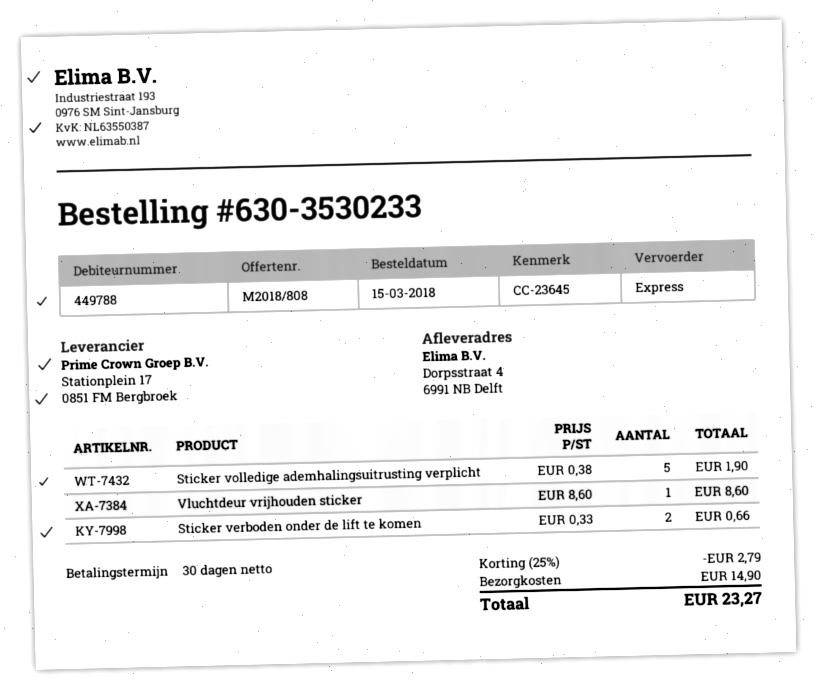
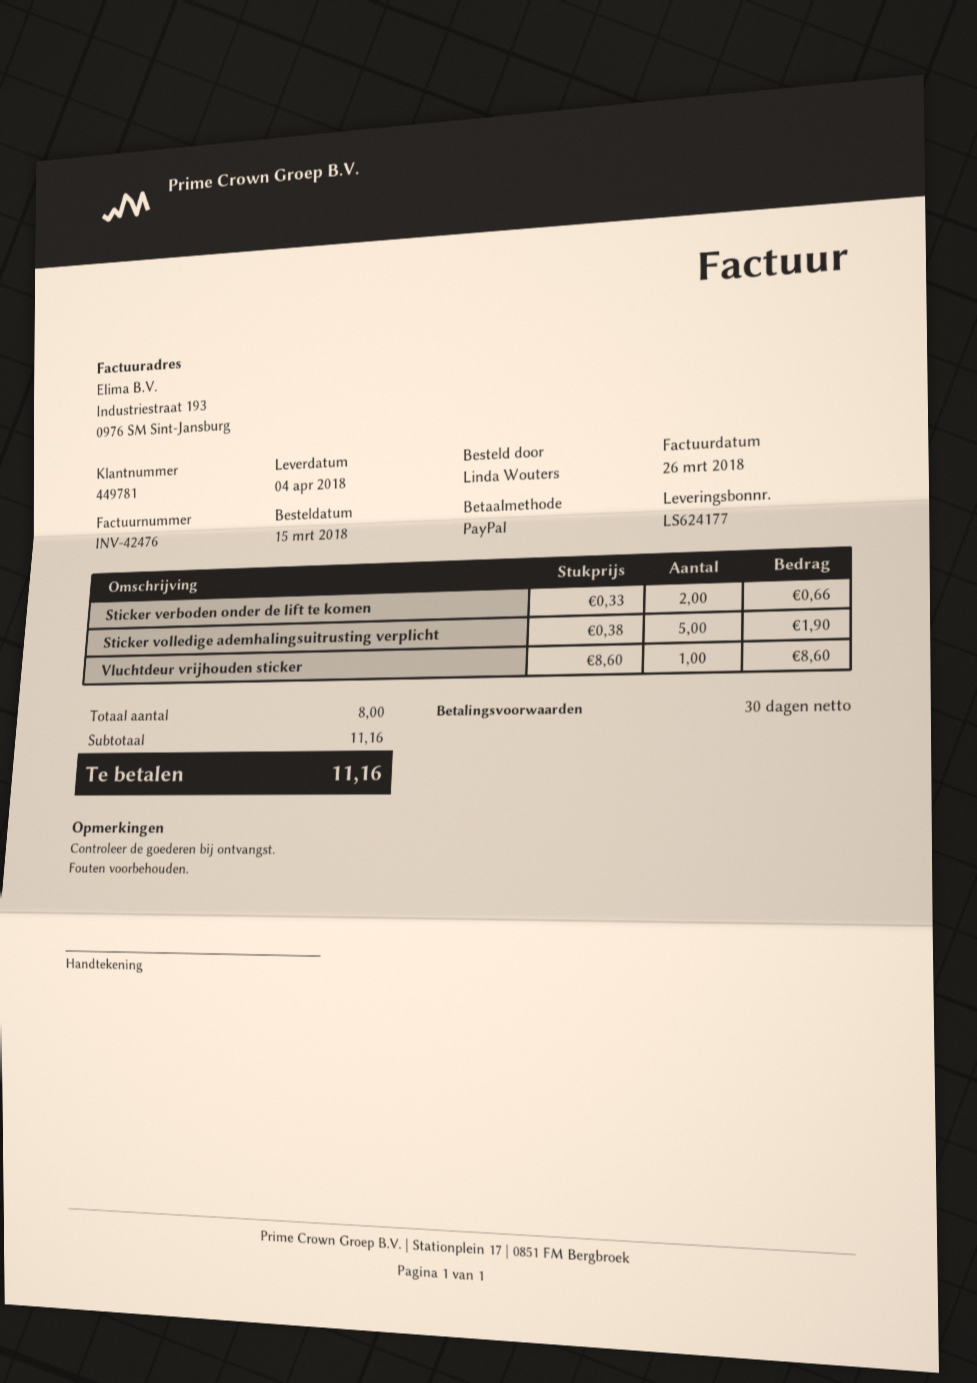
customer number: 449788 -> 449781
discount: 25% = 2.79 -> none
shipping: 14.90 -> none
total: 23.27 -> 11.16

